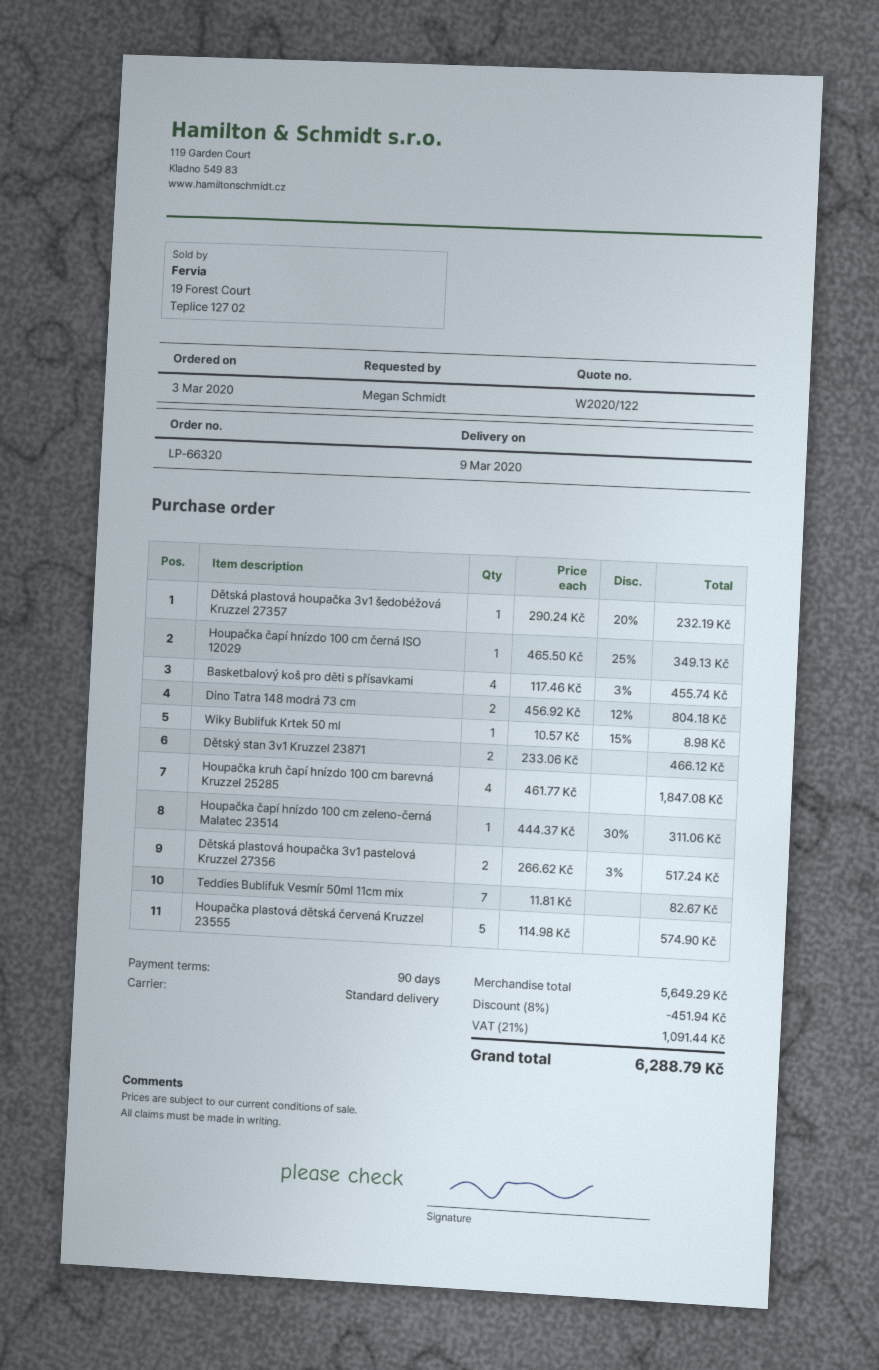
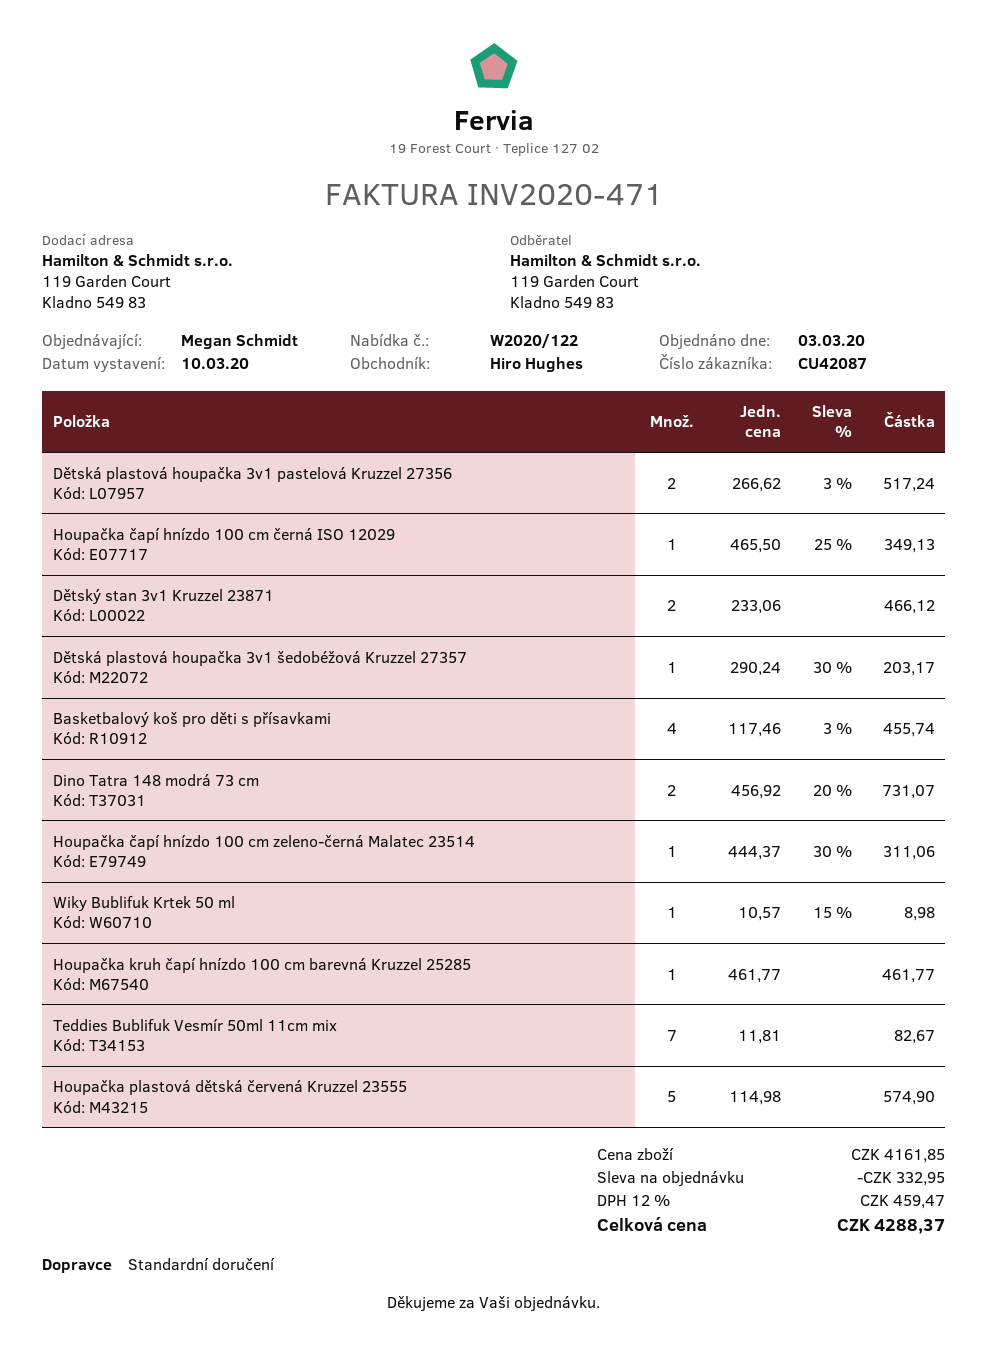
Dětská plastová houpačka 3v1 šedobéžová Kruzzel 27357: 1 x 290.24 - 20% = 232.19 -> 1 x 290.24 - 30% = 203.17
Dino Tatra 148 modrá 73 cm: 2 x 456.92 - 12% = 804.18 -> 2 x 456.92 - 20% = 731.07
Houpačka kruh čapí hnízdo 100 cm barevná Kruzzel 25285: 4 x 461.77 = 1847.08 -> 1 x 461.77 = 461.77
subtotal: 5649.29 -> 4161.85
discount: 451.94 -> 332.95
tax: 21% = 1091.44 -> 12% = 459.47
total: 6288.79 -> 4288.37

